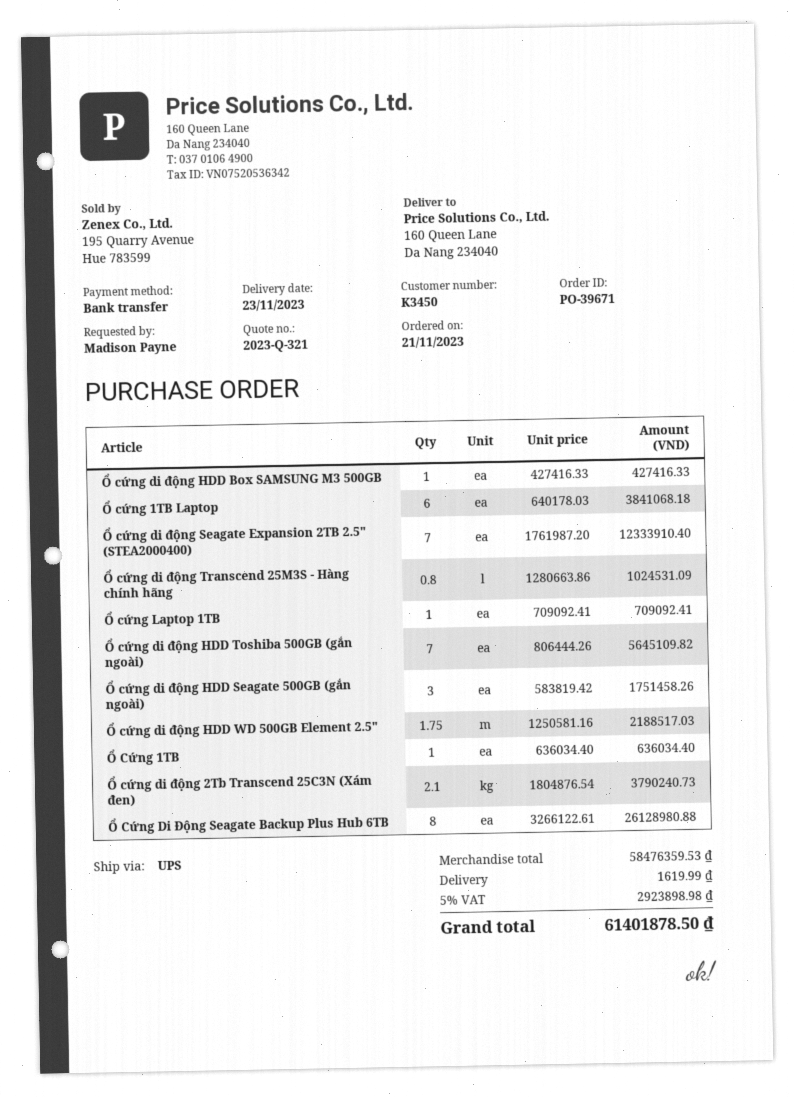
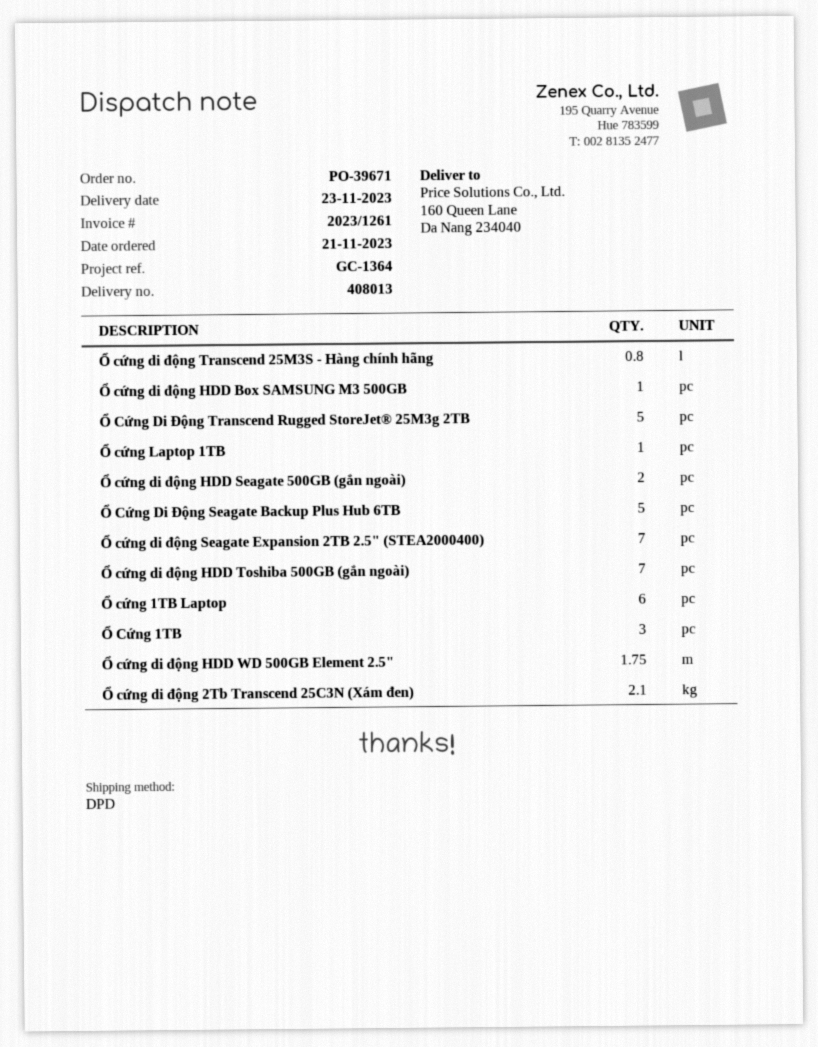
shipping method: UPS -> DPD
Ổ cứng di động HDD Seagate 500GB (gắn ngoài): 3 -> 2
Ổ Cứng 1TB: 1 -> 3
Ổ Cứng Di Động Seagate Backup Plus Hub 6TB: 8 -> 5
Ổ Cứng Di Động Transcend Rugged StoreJet® 25M3g 2TB: none -> 5

